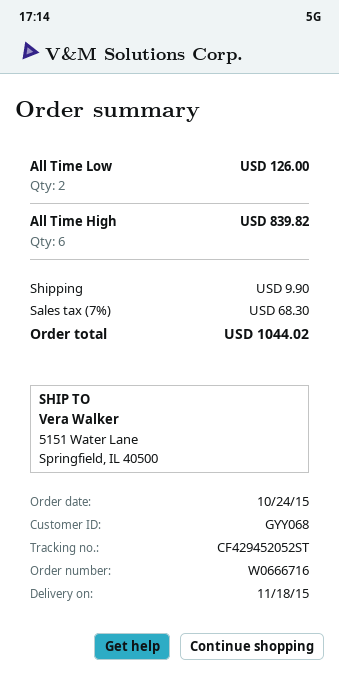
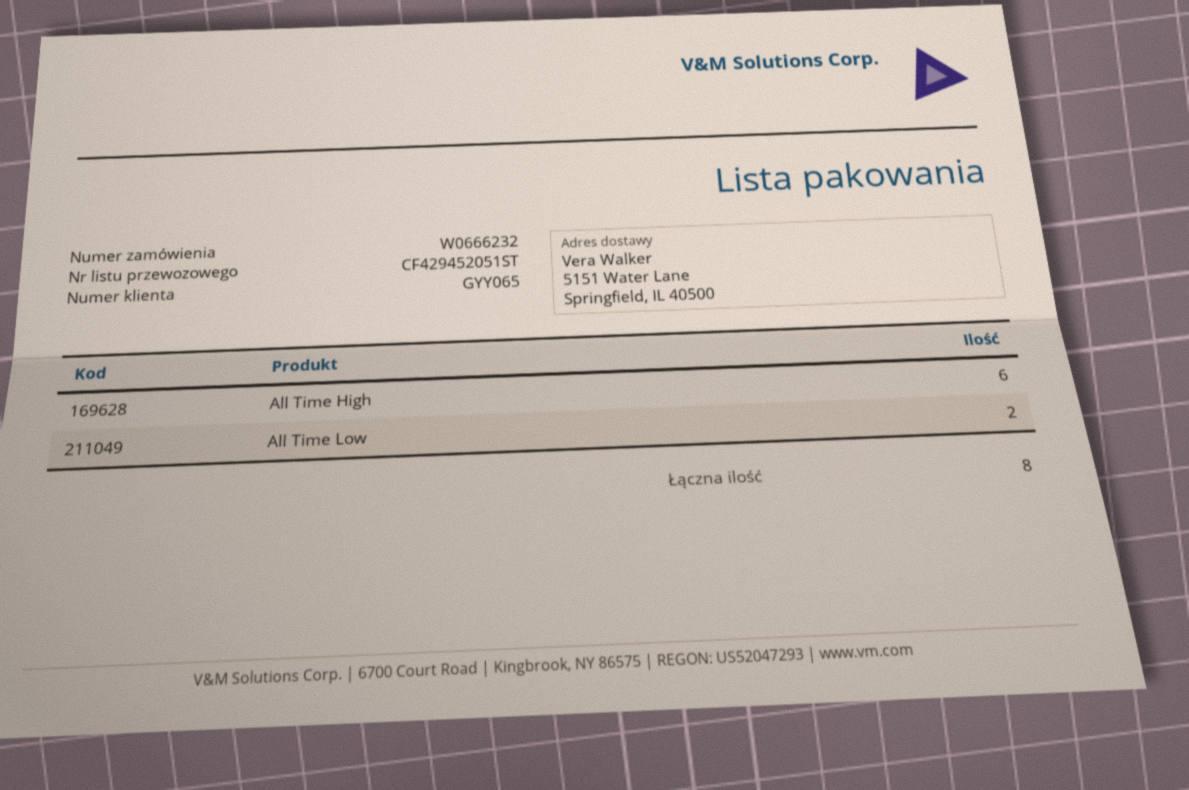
order number: W0666716 -> W0666232
customer number: GYY068 -> GYY065
tracking number: CF429452052ST -> CF429452051ST

